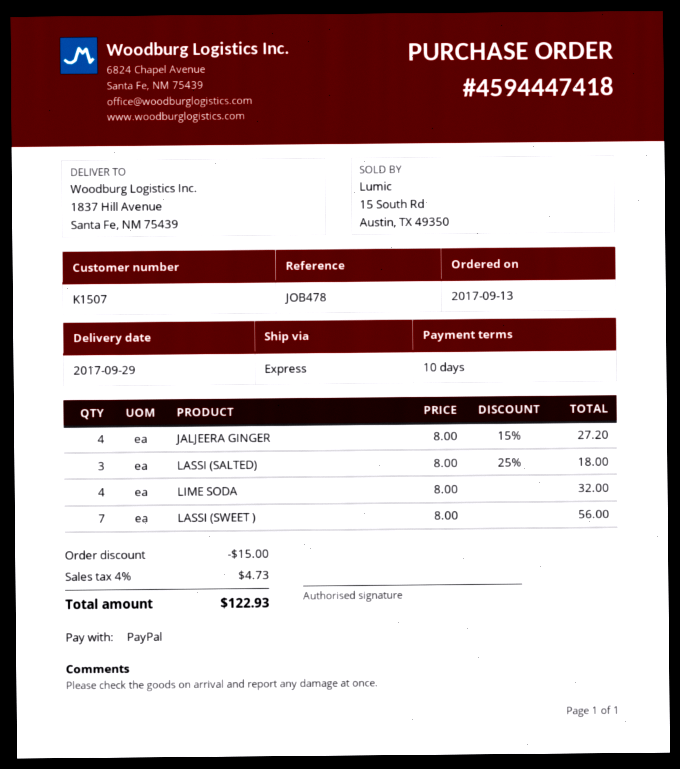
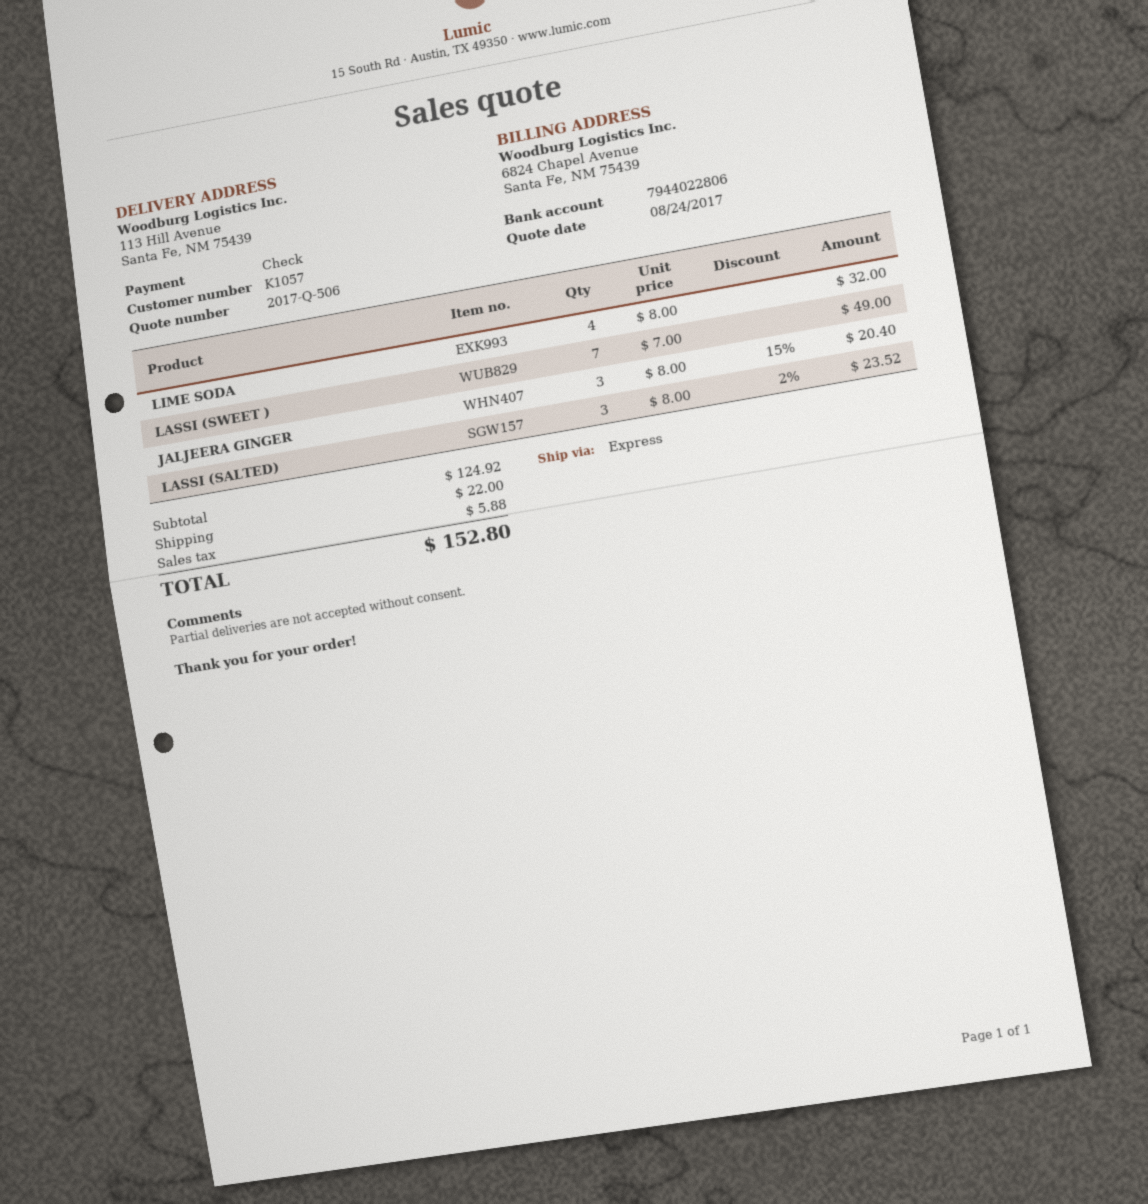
customer number: K1507 -> K1057
payment method: PayPal -> cheque
ship to: 1837 Hill Avenue, Santa Fe, NM 75439 -> 113 Hill Avenue, Santa Fe, NM 75439
JALJEERA GINGER: 4 x 8.00 - 15% = 27.20 -> 3 x 8.00 - 15% = 20.40
LASSI (SALTED): 3 x 8.00 - 25% = 18.00 -> 3 x 8.00 - 2% = 23.52
LASSI (SWEET ): 7 x 8.00 = 56.00 -> 7 x 7.00 = 49.00
discount: 15.00 -> none
shipping: none -> 22.00
tax: 4.73 -> 5.88
total: 122.93 -> 152.80

